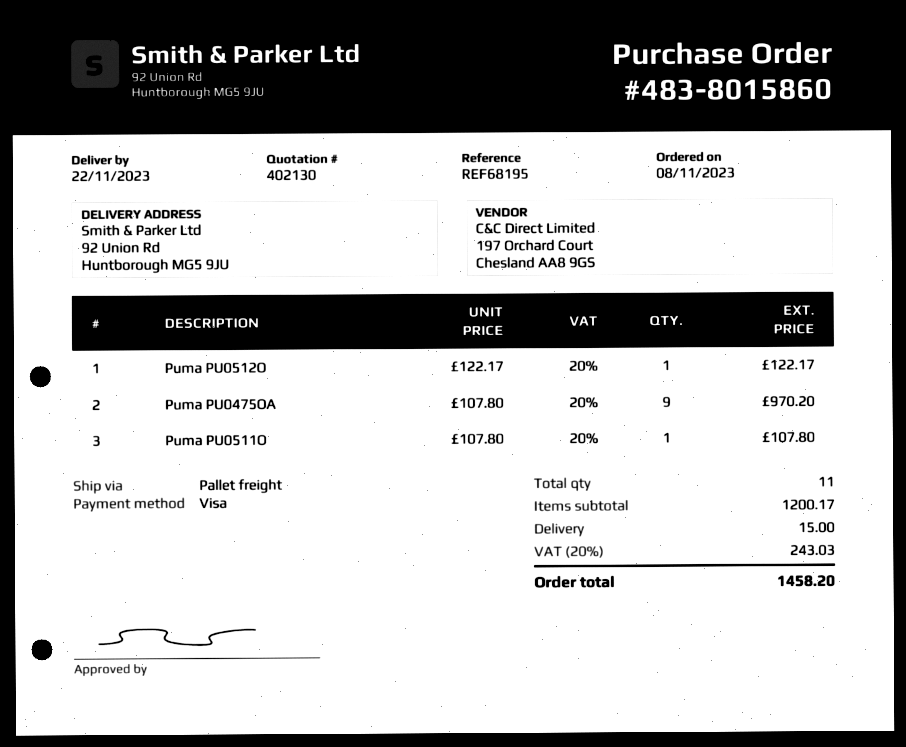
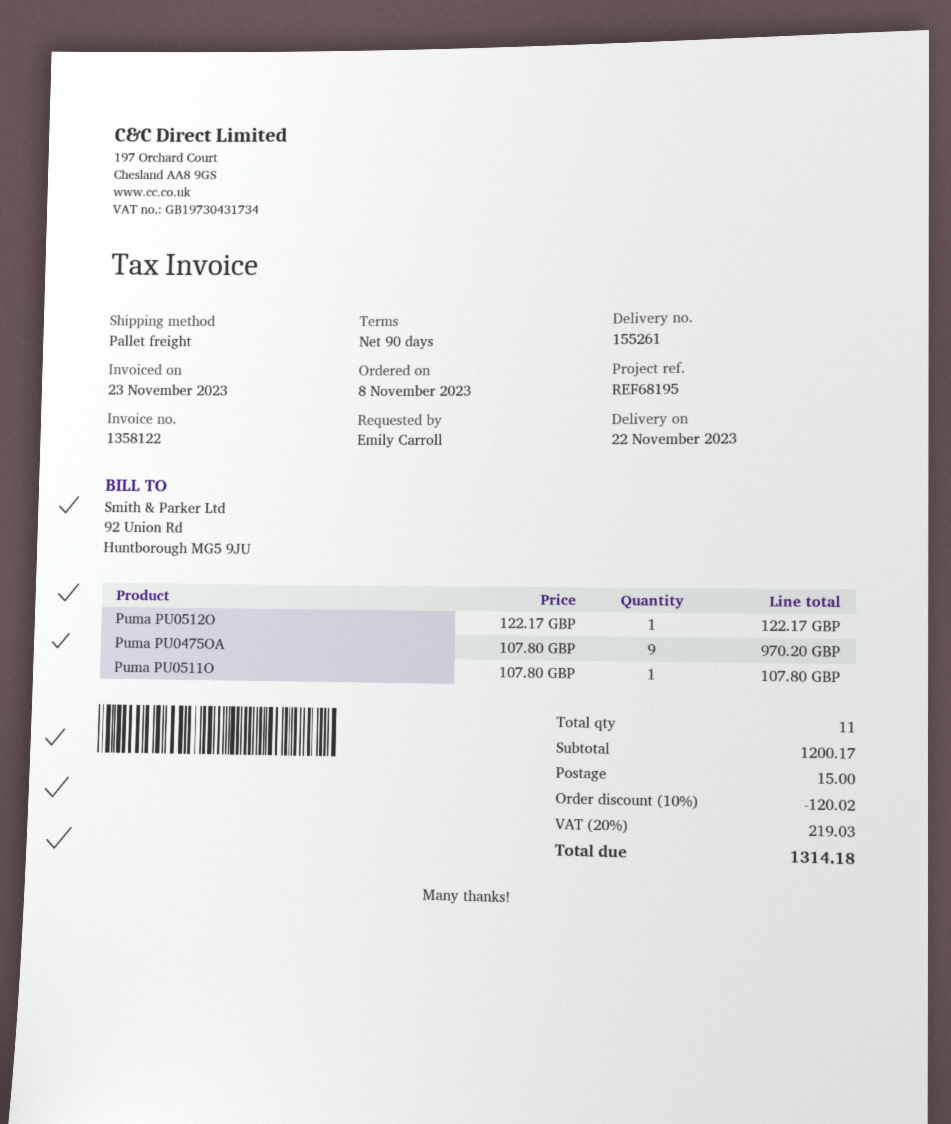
discount: none -> 10% = 120.02
tax: 20% = 243.03 -> 20% = 219.03
total: 1458.20 -> 1314.18

